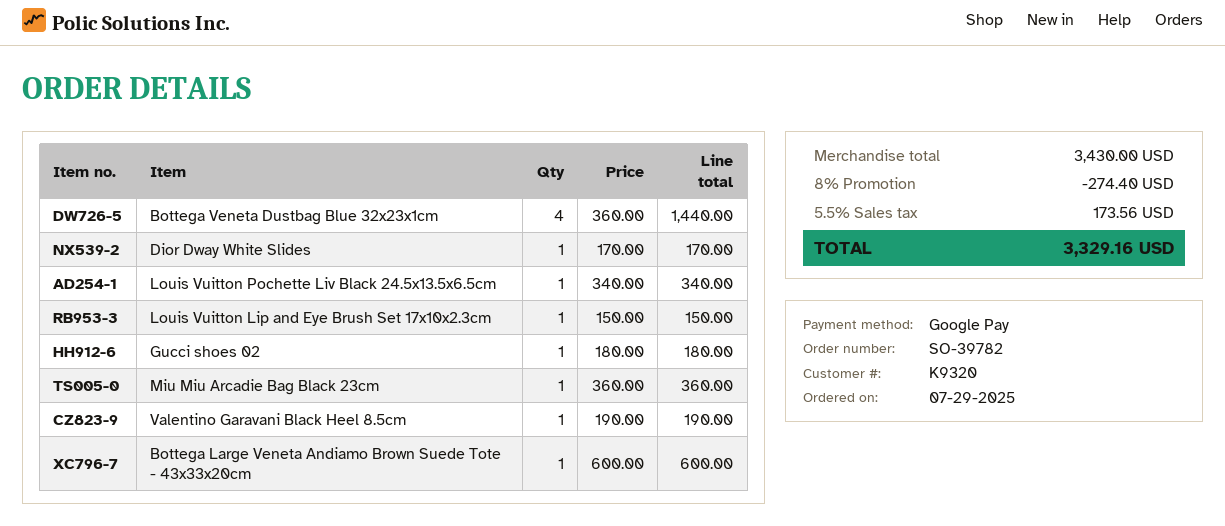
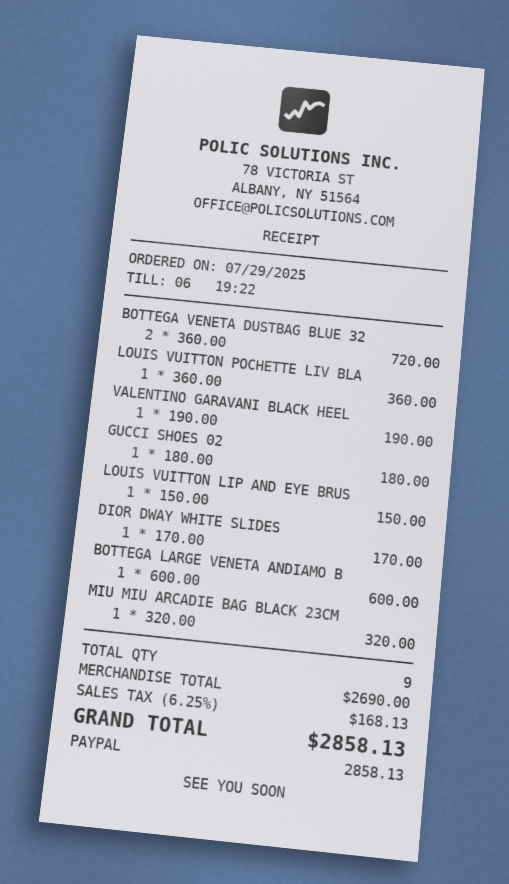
payment method: Google Pay -> PayPal
Bottega Veneta Dustbag Blue 32x23x1cm: 4 x 360.00 = 1440.00 -> 2 x 360.00 = 720.00
Louis Vuitton Pochette Liv Black 24.5x13.5x6.5cm: 1 x 340.00 = 340.00 -> 1 x 360.00 = 360.00
Miu Miu Arcadie Bag Black 23cm: 1 x 360.00 = 360.00 -> 1 x 320.00 = 320.00
subtotal: 3430.00 -> 2690.00
discount: 8% = 274.40 -> none
tax: 5.5% = 173.56 -> 6.25% = 168.13
total: 3329.16 -> 2858.13

